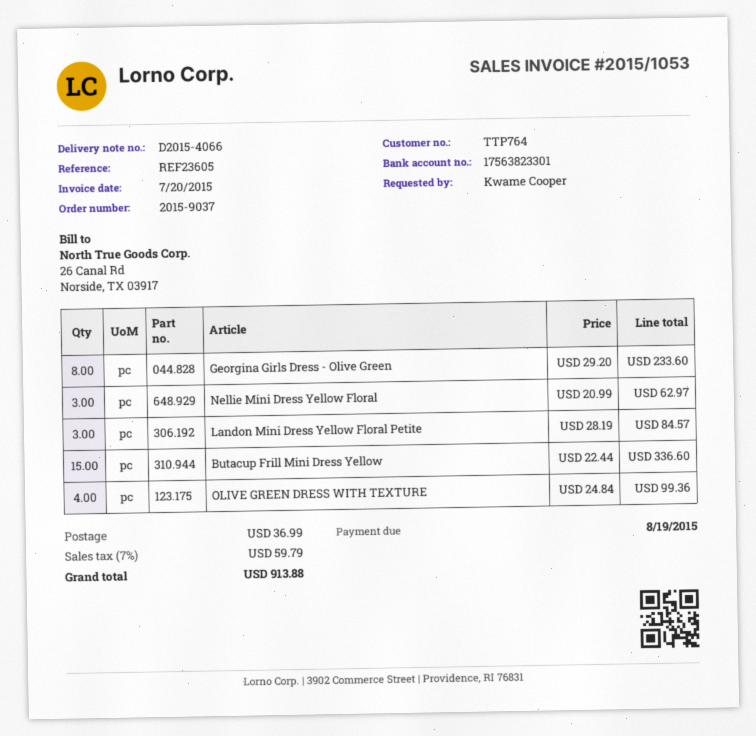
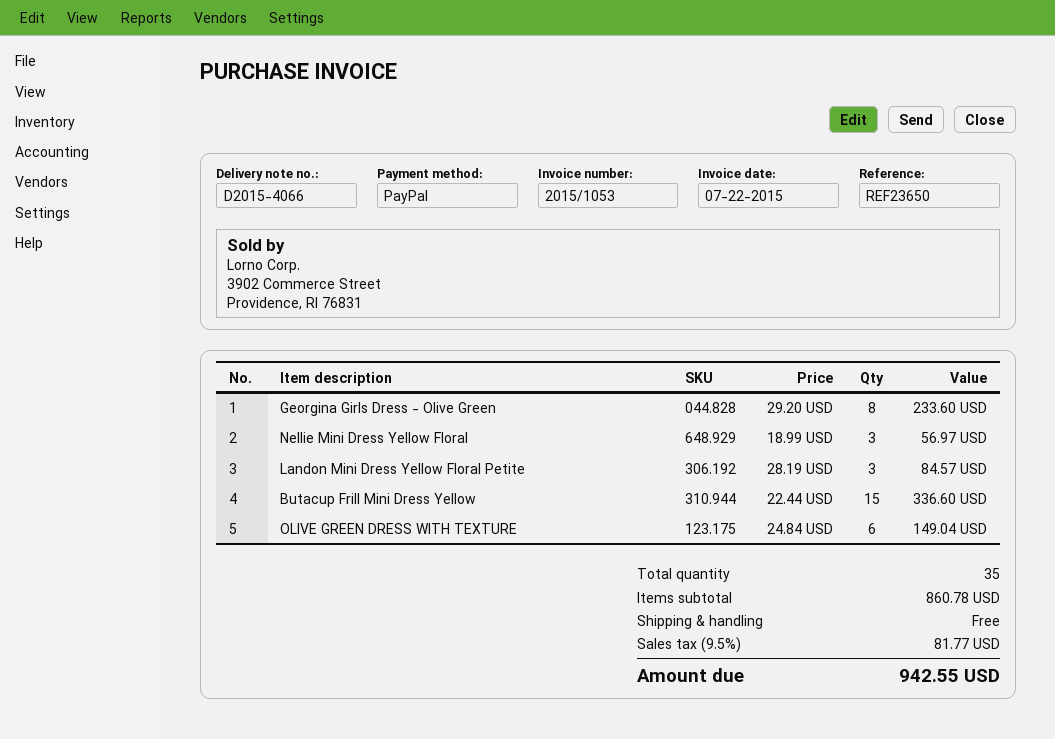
invoice date: 2015-07-20 -> 2015-07-22
reference: REF23605 -> REF23650
Nellie Mini Dress Yellow Floral: 3 x 20.99 = 62.97 -> 3 x 18.99 = 56.97
OLIVE GREEN DRESS WITH TEXTURE: 4 x 24.84 = 99.36 -> 6 x 24.84 = 149.04
shipping: 36.99 -> 0.00
tax: 7% = 59.79 -> 9.5% = 81.77
total: 913.88 -> 942.55

